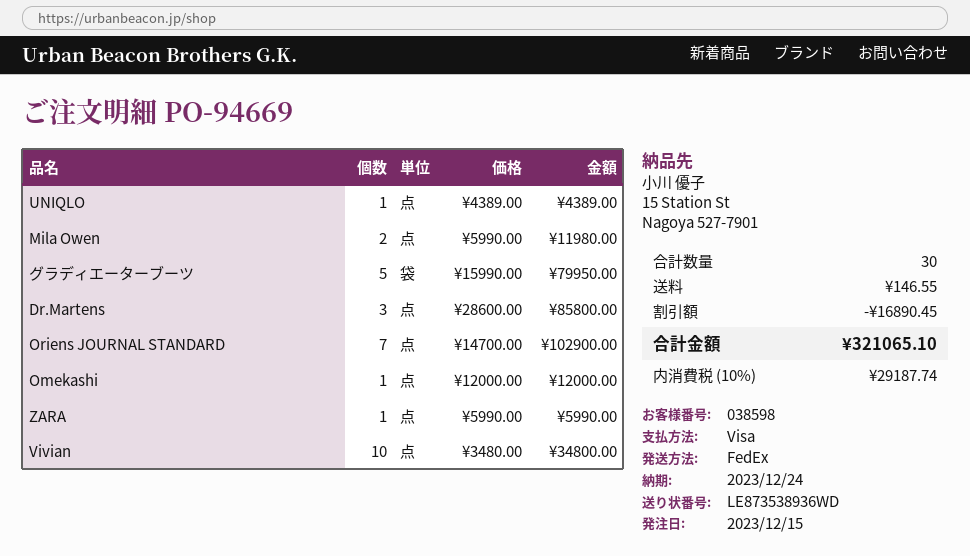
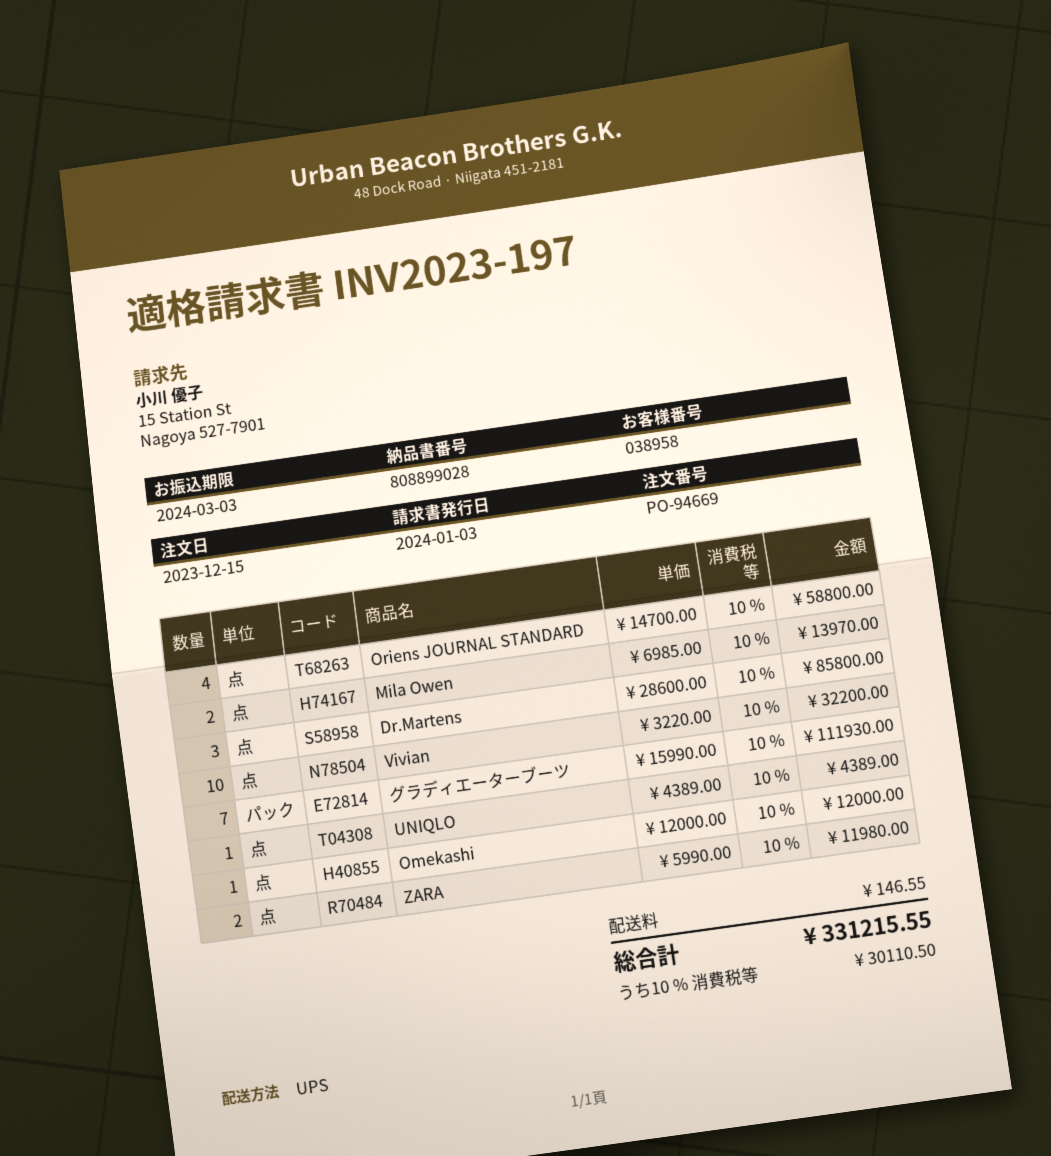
customer number: 038598 -> 038958
shipping method: FedEx -> UPS
Mila Owen: 2 x 5990.00 = 11980.00 -> 2 x 6985.00 = 13970.00
グラディエーターブーツ: 5 x 15990.00 = 79950.00 -> 7 x 15990.00 = 111930.00
Oriens JOURNAL STANDARD: 7 x 14700.00 = 102900.00 -> 4 x 14700.00 = 58800.00
ZARA: 1 x 5990.00 = 5990.00 -> 2 x 5990.00 = 11980.00
Vivian: 10 x 3480.00 = 34800.00 -> 10 x 3220.00 = 32200.00
discount: 16890.45 -> none
tax: 10% = 29187.74 -> 10% = 30110.50
total: 321065.10 -> 331215.55

